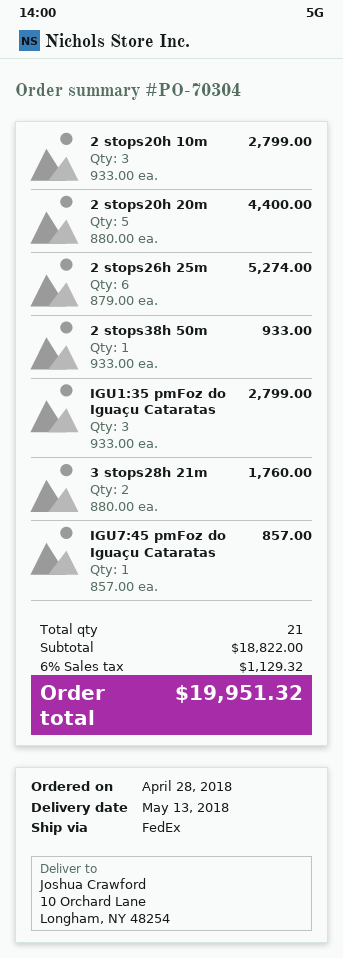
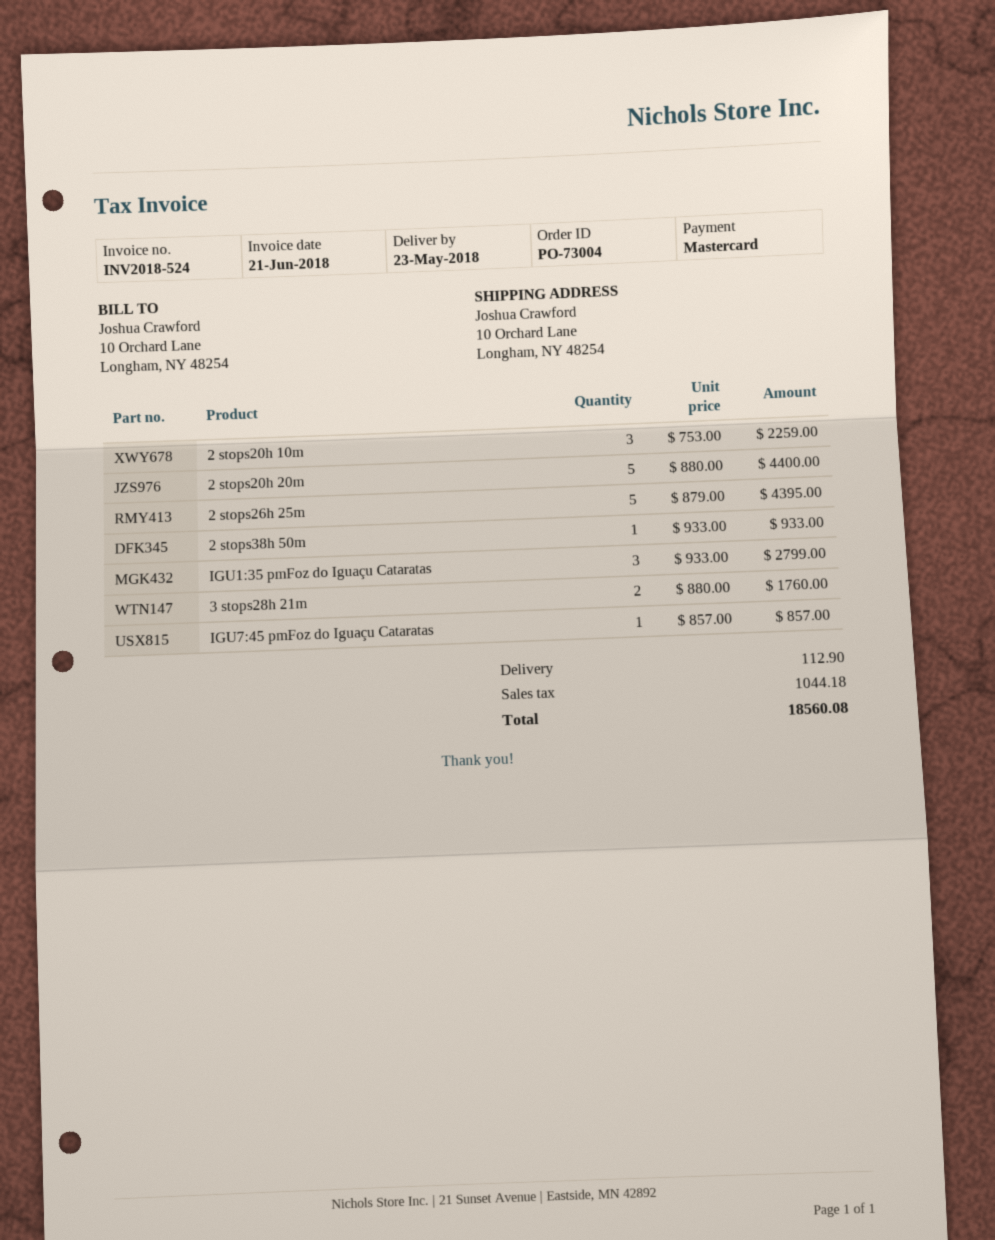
order number: PO-70304 -> PO-73004
delivery date: 2018-05-13 -> 2018-05-23
2 stops20h 10m: 3 x 933.00 = 2799.00 -> 3 x 753.00 = 2259.00
2 stops26h 25m: 6 x 879.00 = 5274.00 -> 5 x 879.00 = 4395.00
shipping: none -> 112.90
tax: 1129.32 -> 1044.18
total: 19951.32 -> 18560.08

